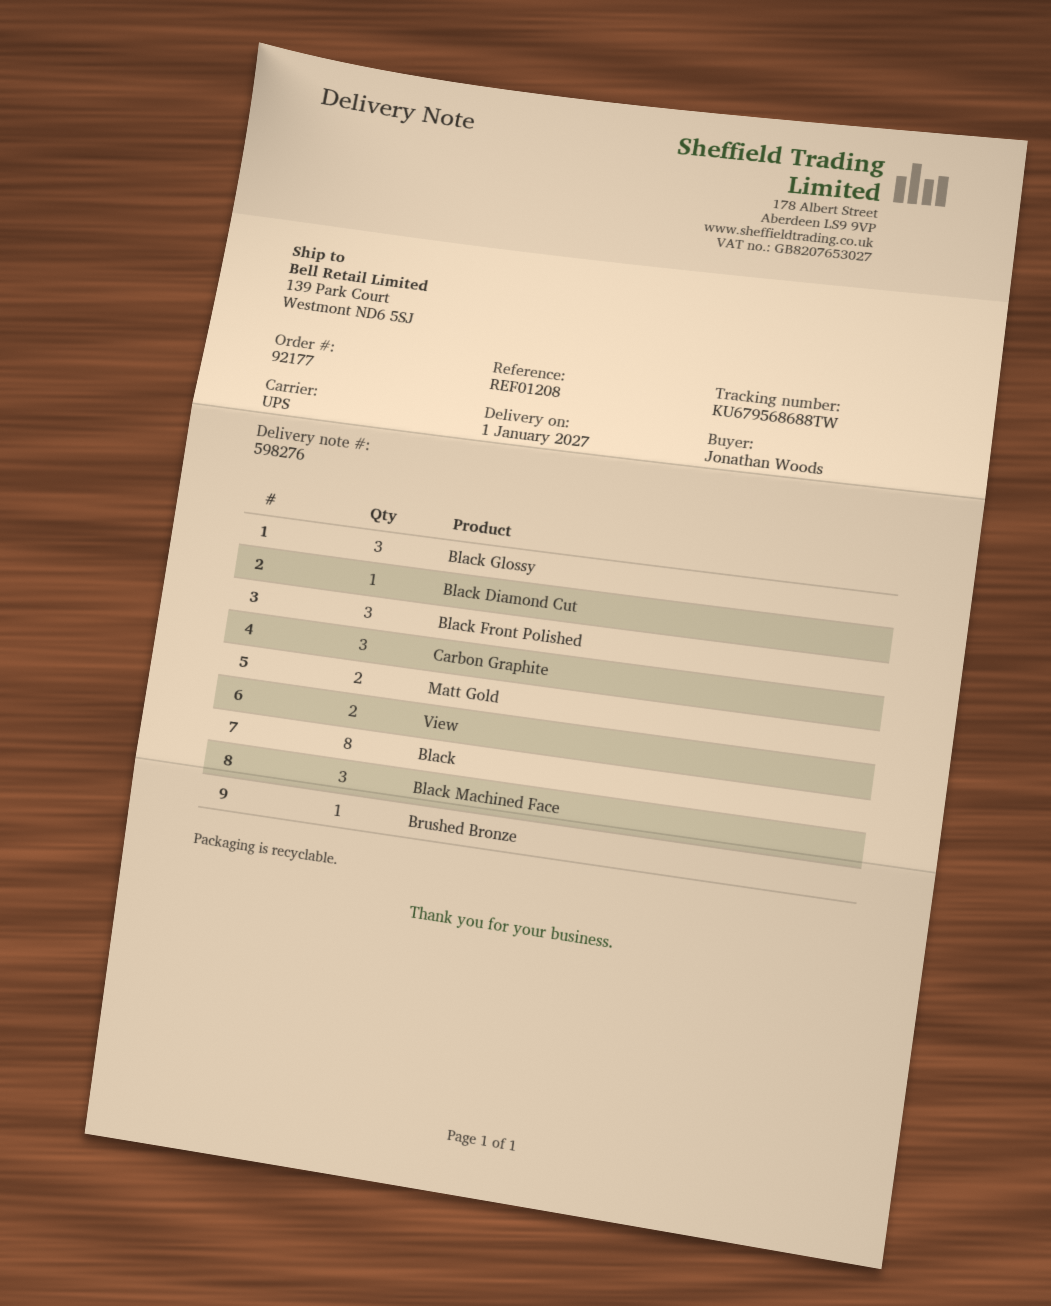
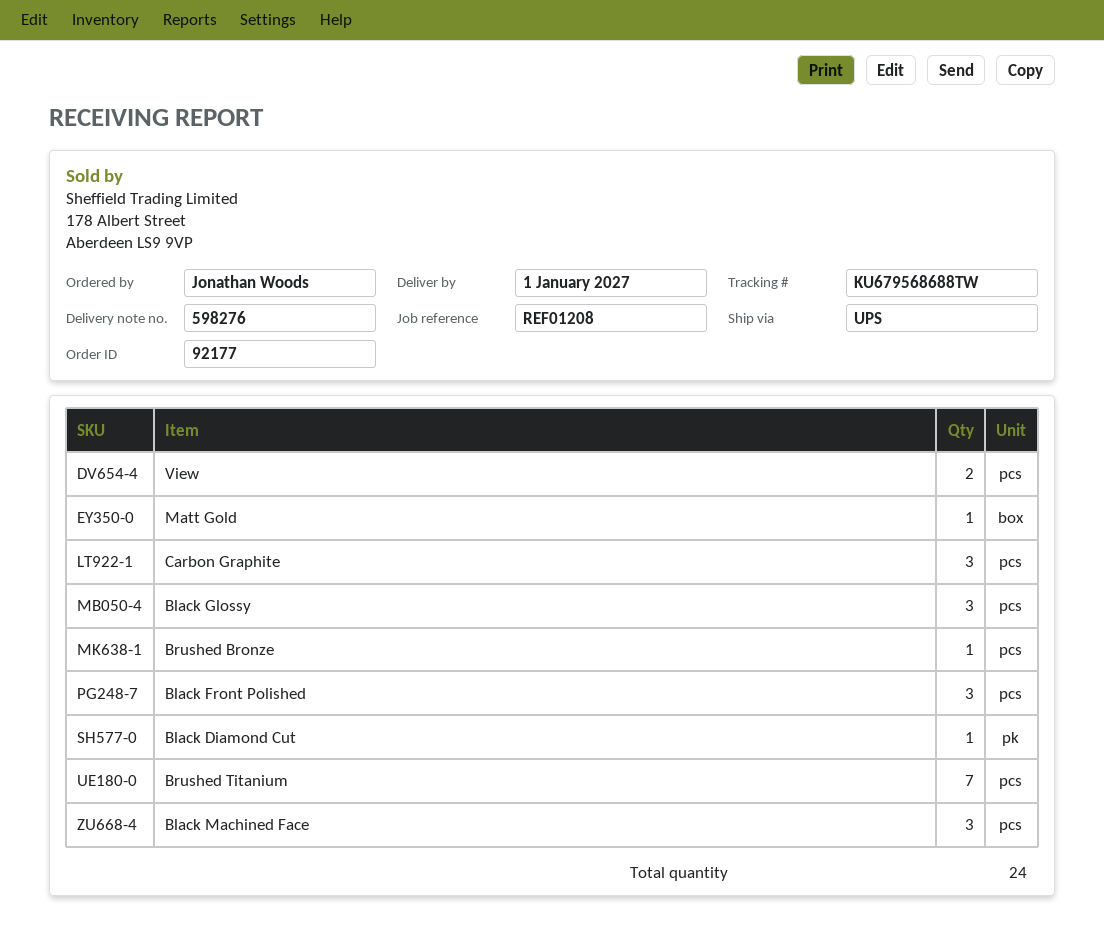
Matt Gold: 2 -> 1
Black: 8 -> none
Brushed Titanium: none -> 7

